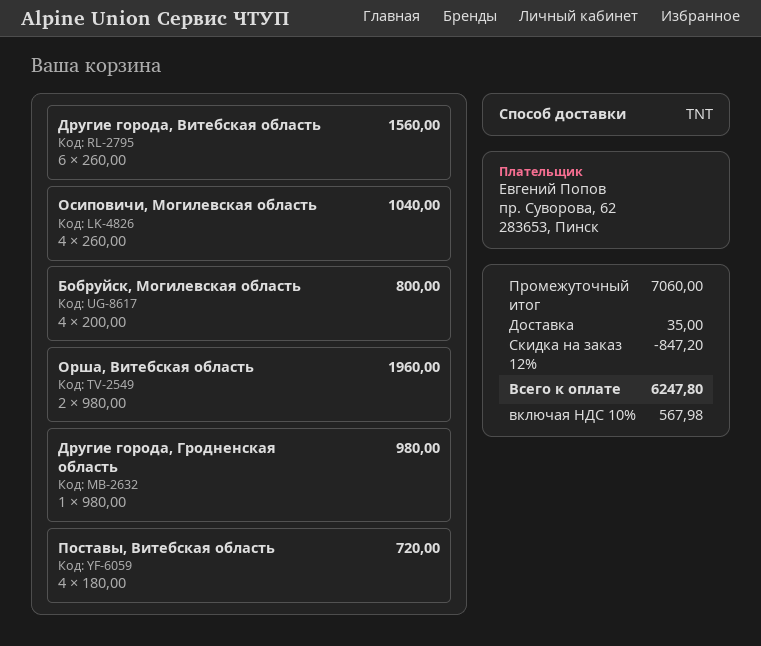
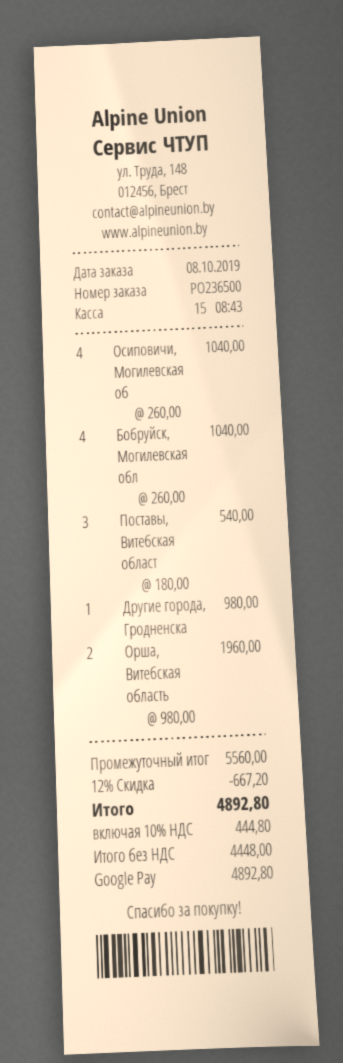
Другие города, Витебская область: 6 x 260.00 = 1560.00 -> none
Бобруйск, Могилевская область: 4 x 200.00 = 800.00 -> 4 x 260.00 = 1040.00
Поставы, Витебская область: 4 x 180.00 = 720.00 -> 3 x 180.00 = 540.00
subtotal: 7060.00 -> 5560.00
discount: 12% = 847.20 -> 12% = 667.20
shipping: 35.00 -> none
tax: 10% = 567.98 -> 10% = 444.80
total: 6247.80 -> 4892.80

